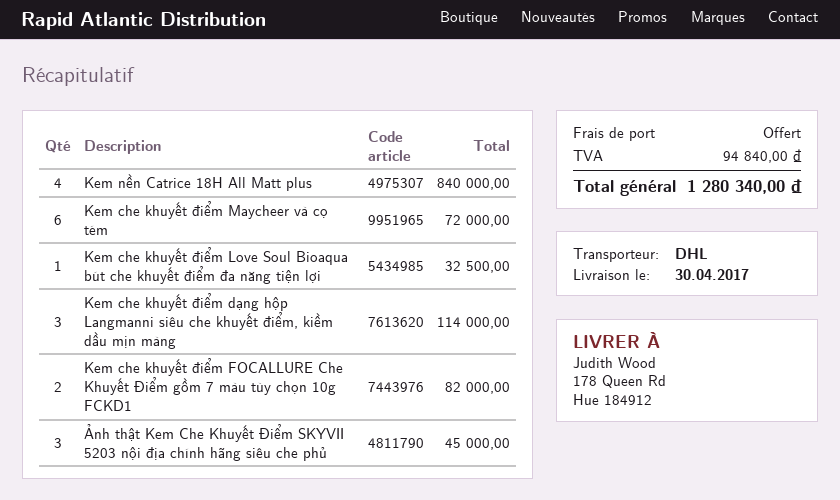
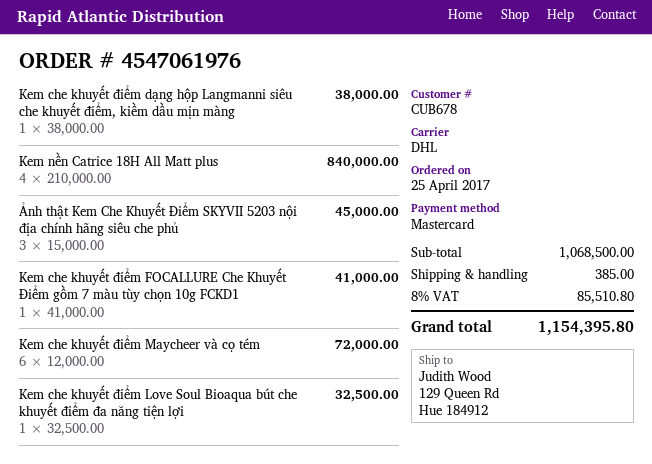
ship to: 178 Queen Rd, Hue 184912 -> 129 Queen Rd, Hue 184912
Kem che khuyết điểm dạng hộp Langmanni siêu che khuyết điểm, kiềm dầu mịn màng: 3 for 114000.00 -> 1 for 38000.00
Kem che khuyết điểm FOCALLURE Che Khuyết Điểm gồm 7 màu tùy chọn 10g FCKD1: 2 for 82000.00 -> 1 for 41000.00
shipping: 0.00 -> 385.00
tax: 94840.00 -> 85510.80
total: 1280340.00 -> 1154395.80

